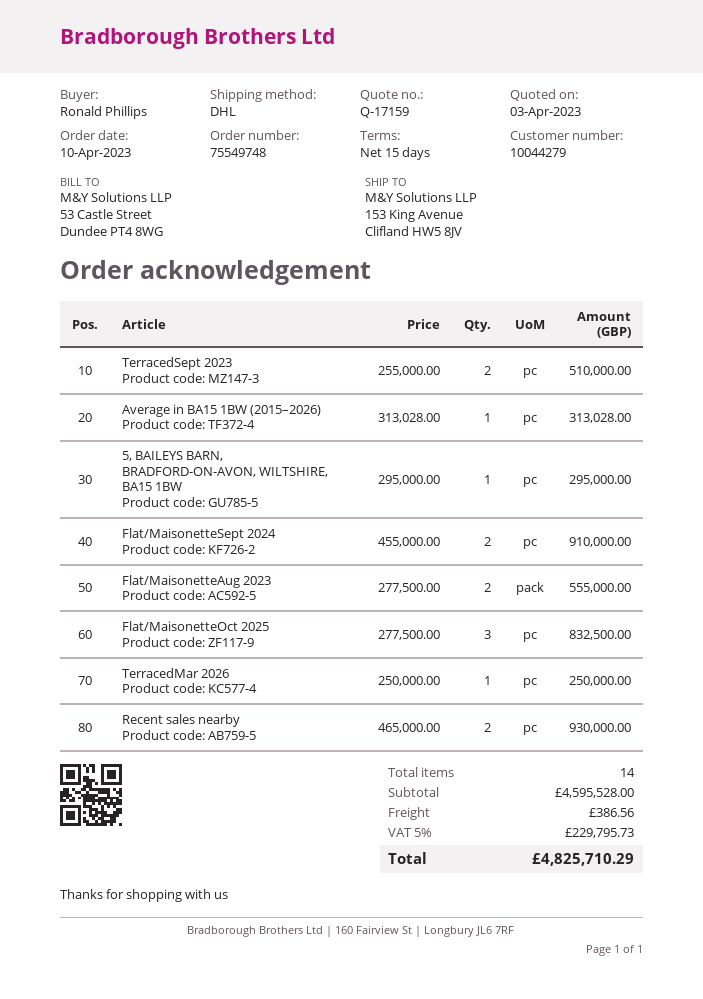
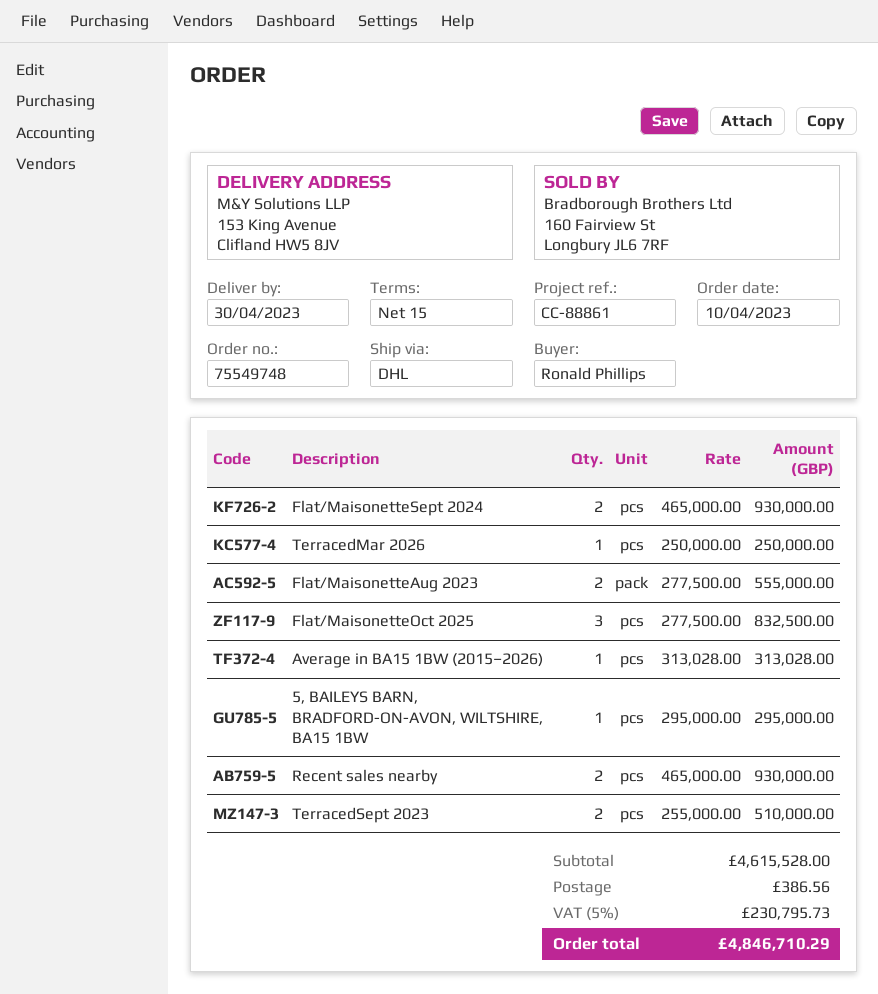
Flat/MaisonetteSept 2024: 2 x 455000.00 = 910000.00 -> 2 x 465000.00 = 930000.00
subtotal: 4595528.00 -> 4615528.00
tax: 5% = 229795.73 -> 5% = 230795.73
total: 4825710.29 -> 4846710.29

